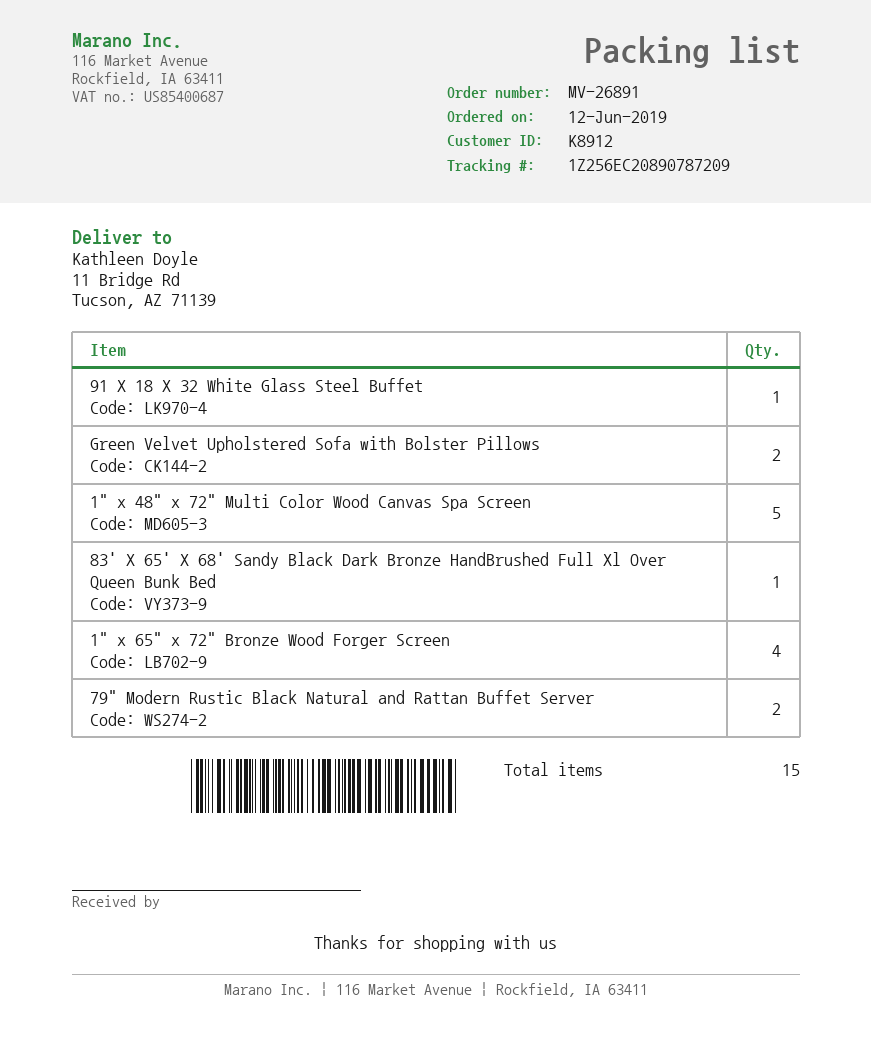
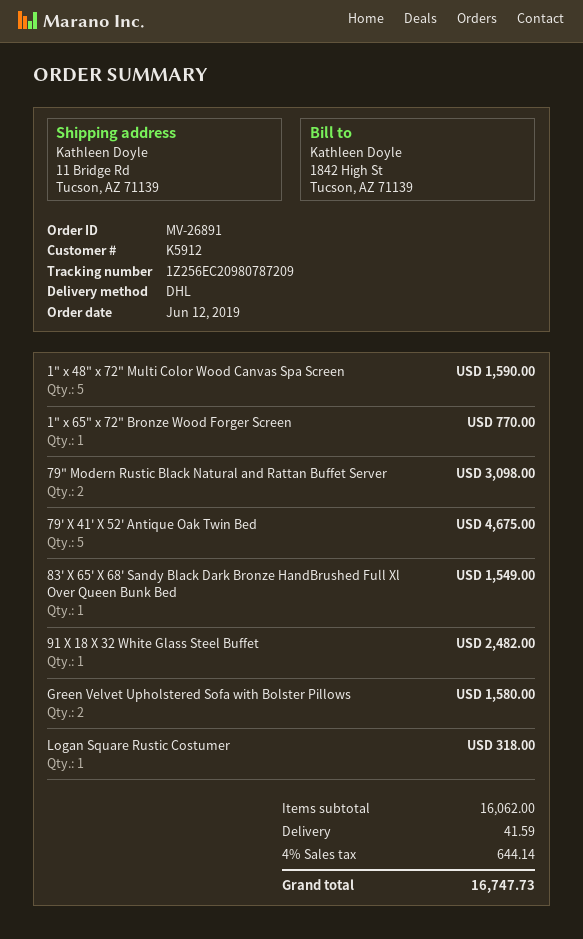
customer number: K8912 -> K5912
tracking number: 1Z256EC20890787209 -> 1Z256EC20980787209
1" x 65" x 72" Bronze Wood Forger Screen: 4 -> 1
79' X 41' X 52' Antique Oak Twin Bed: none -> 5
Logan Square Rustic Costumer: none -> 1

